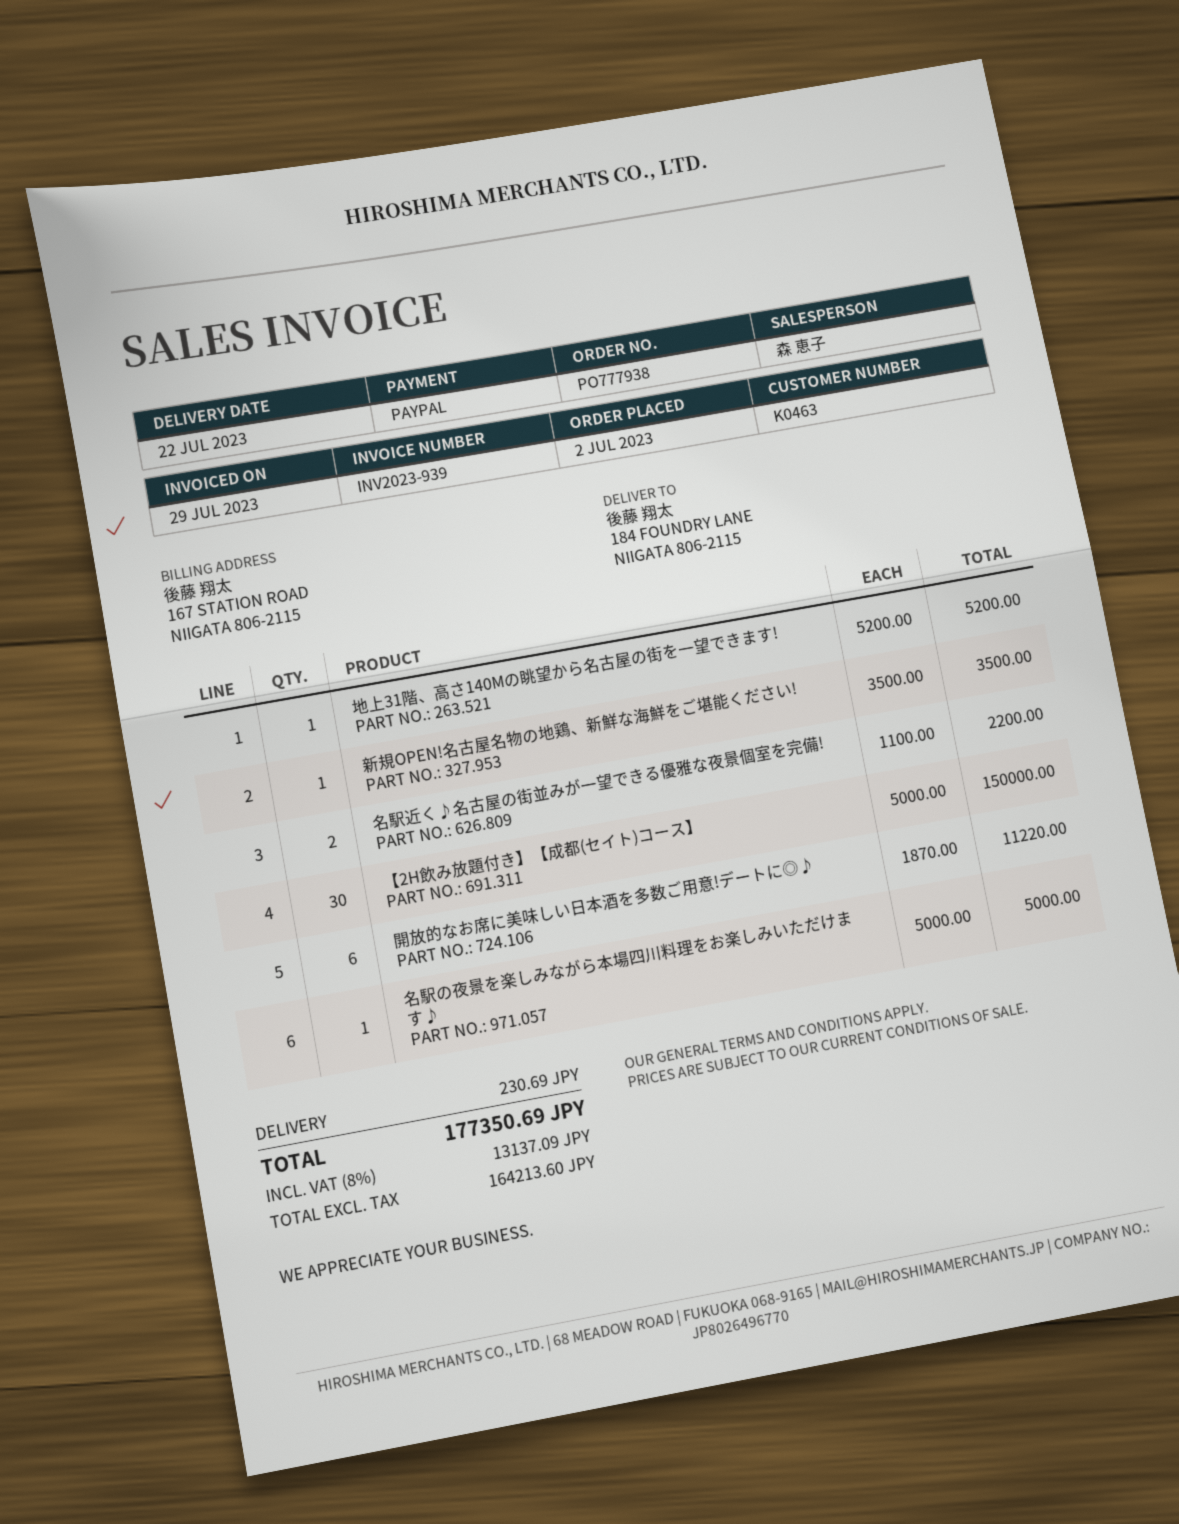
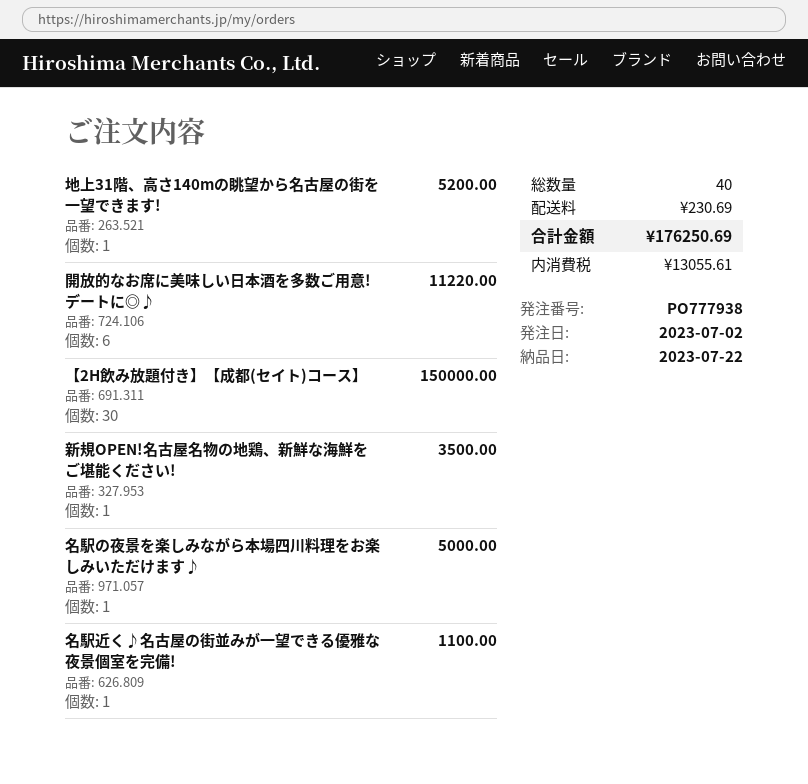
名駅近く♪名古屋の街並みが一望できる優雅な夜景個室を完備!: 2 for 2200.00 -> 1 for 1100.00
tax: 13137.09 -> 13055.61
total: 177350.69 -> 176250.69

